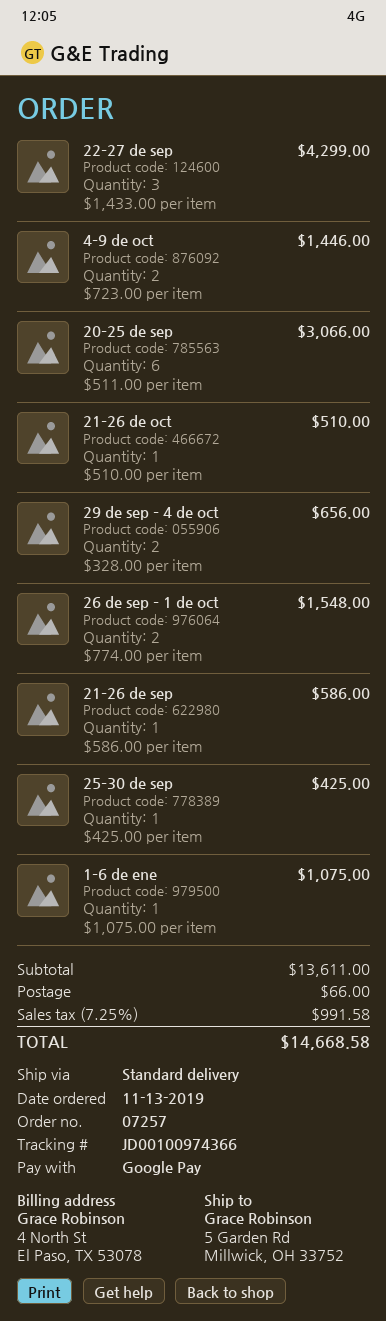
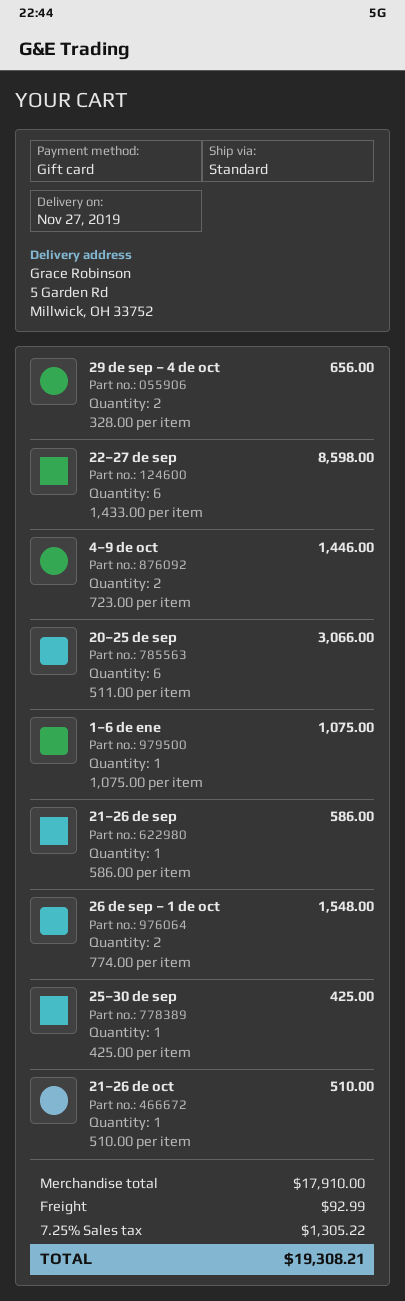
payment method: Google Pay -> gift card
22–27 de sep: 3 x 1433.00 = 4299.00 -> 6 x 1433.00 = 8598.00
subtotal: 13611.00 -> 17910.00
shipping: 66.00 -> 92.99
tax: 7.25% = 991.58 -> 7.25% = 1305.22
total: 14668.58 -> 19308.21

